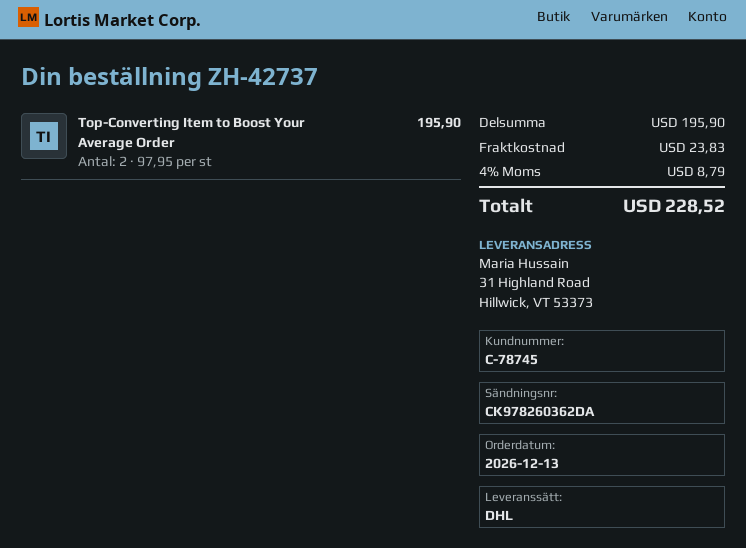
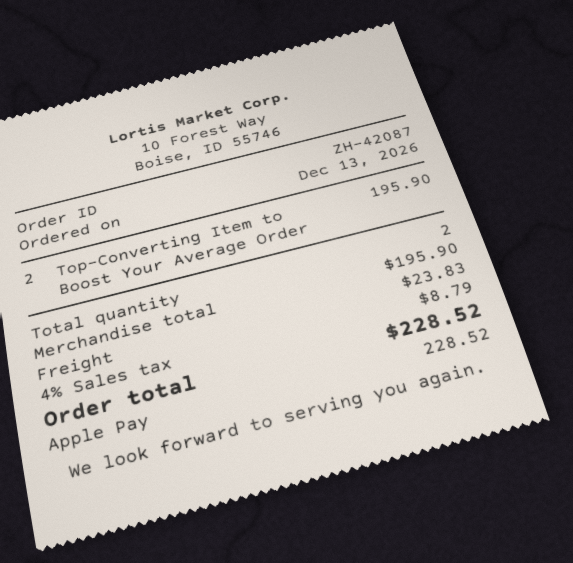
order number: ZH-42737 -> ZH-42087

